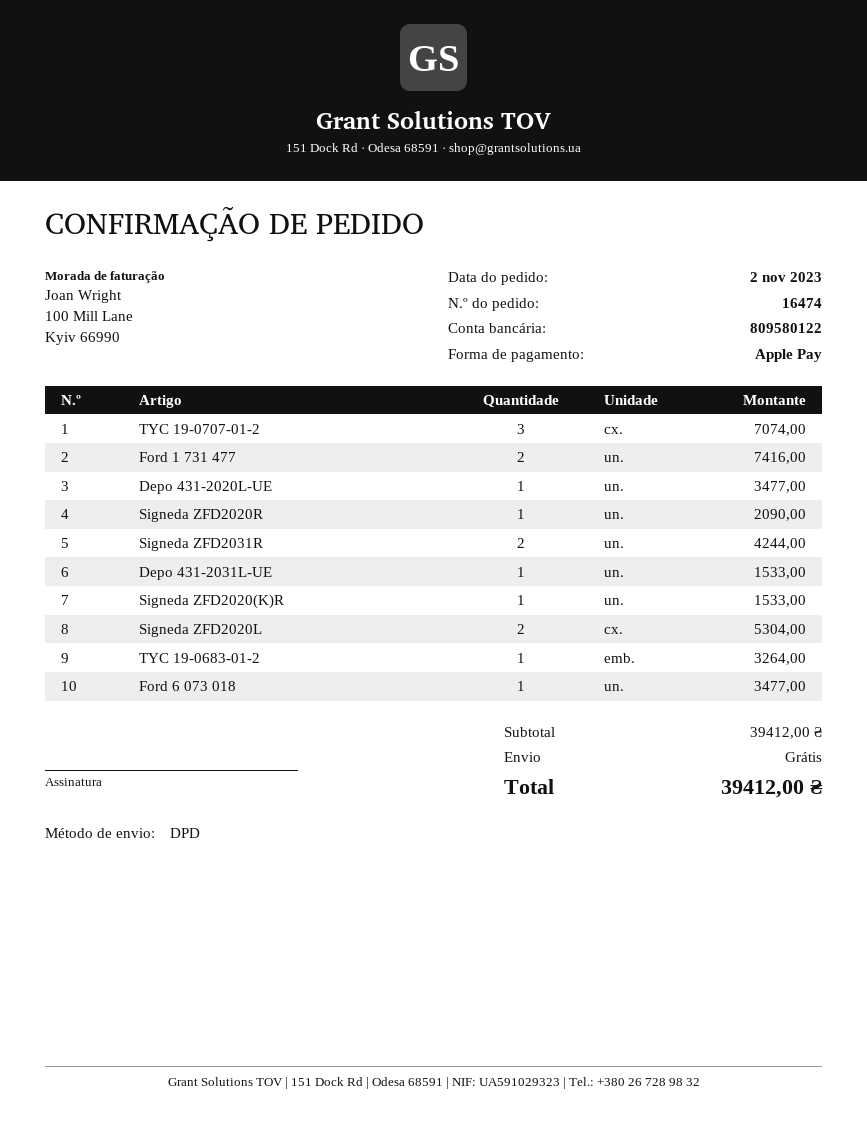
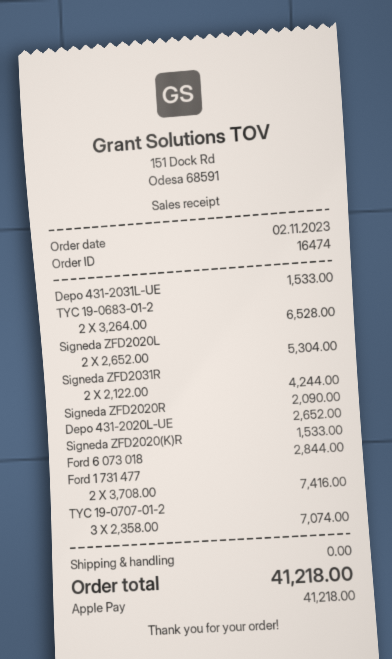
Depo 431-2020L-UE: 1 for 3477.00 -> 1 for 2652.00
TYC 19-0683-01-2: 1 for 3264.00 -> 2 for 6528.00
Ford 6 073 018: 1 for 3477.00 -> 1 for 2844.00
total: 39412.00 -> 41218.00

